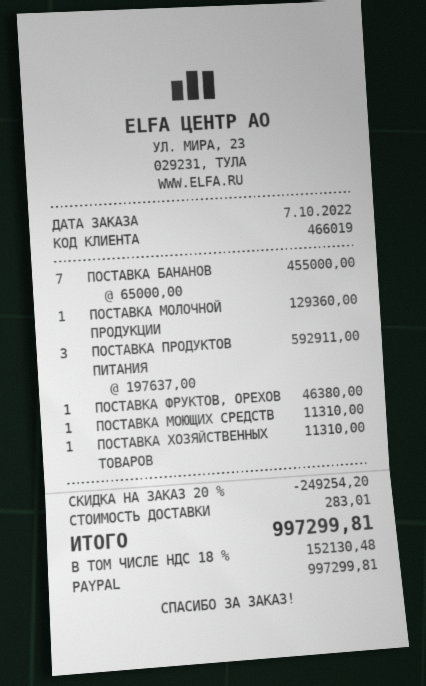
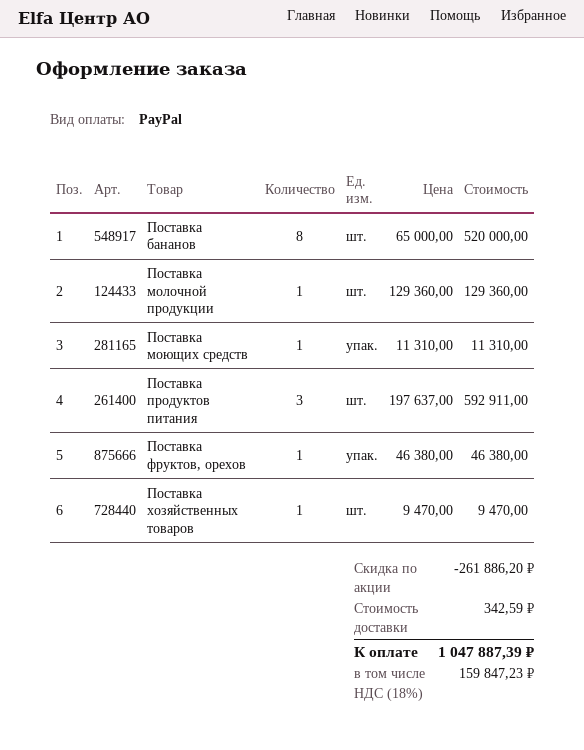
ПОСТАВКА БАНАНОВ: 7 x 65000.00 = 455000.00 -> 8 x 65000.00 = 520000.00
ПОСТАВКА ХОЗЯЙСТВЕННЫХ ТОВАРОВ: 1 x 11310.00 = 11310.00 -> 1 x 9470.00 = 9470.00
discount: 249254.20 -> 261886.20
shipping: 283.01 -> 342.59
tax: 18% = 152130.48 -> 18% = 159847.23
total: 997299.81 -> 1047887.39

